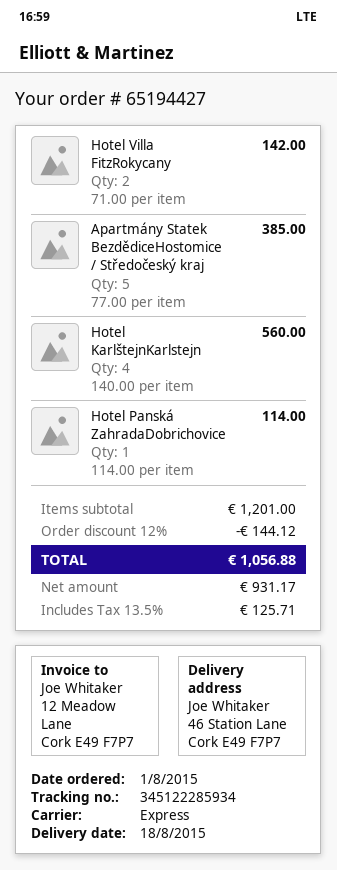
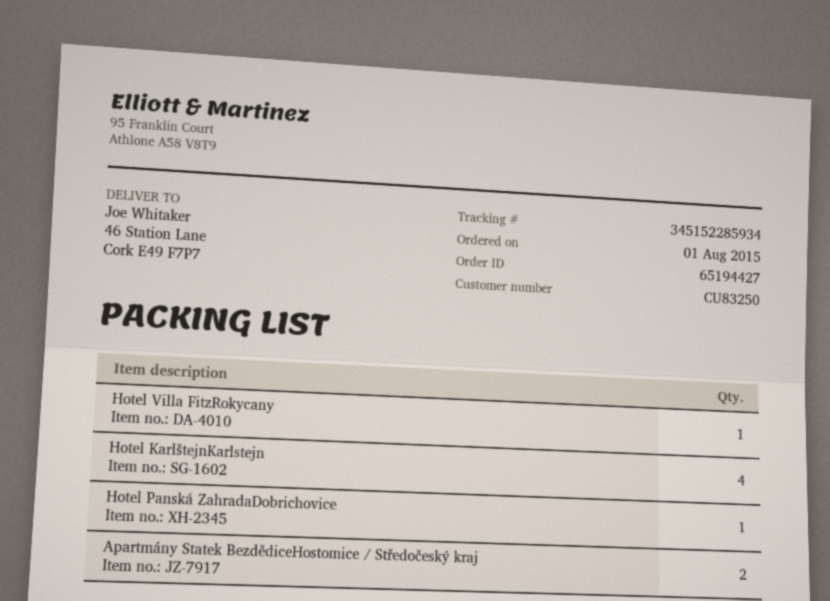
tracking number: 345122285934 -> 345152285934
Hotel Villa FitzRokycany: 2 -> 1
Apartmány Statek BezdědiceHostomice / Středočeský kraj: 5 -> 2

